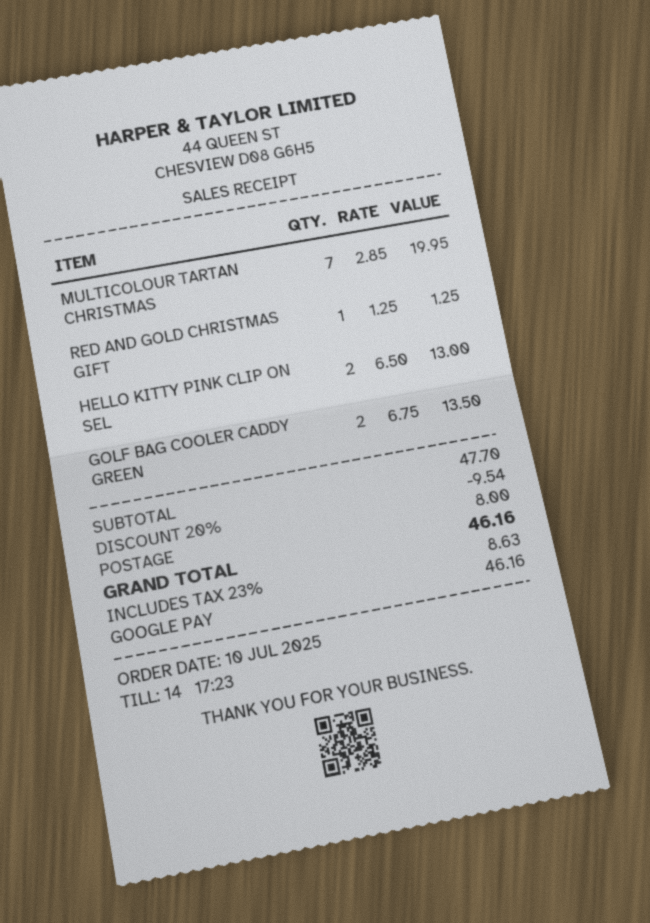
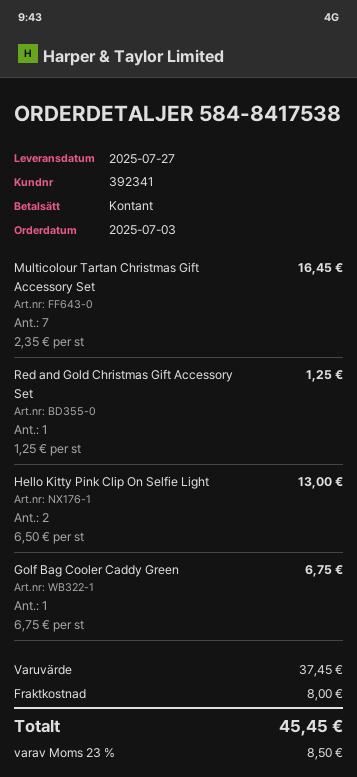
order date: 2025-07-10 -> 2025-07-03
payment method: Google Pay -> cash
MULTICOLOUR TARTAN CHRISTMAS: 7 x 2.85 = 19.95 -> 7 x 2.35 = 16.45
GOLF BAG COOLER CADDY GREEN: 2 x 6.75 = 13.50 -> 1 x 6.75 = 6.75
subtotal: 47.70 -> 37.45
discount: 20% = 9.54 -> none
tax: 23% = 8.63 -> 23% = 8.50
total: 46.16 -> 45.45

